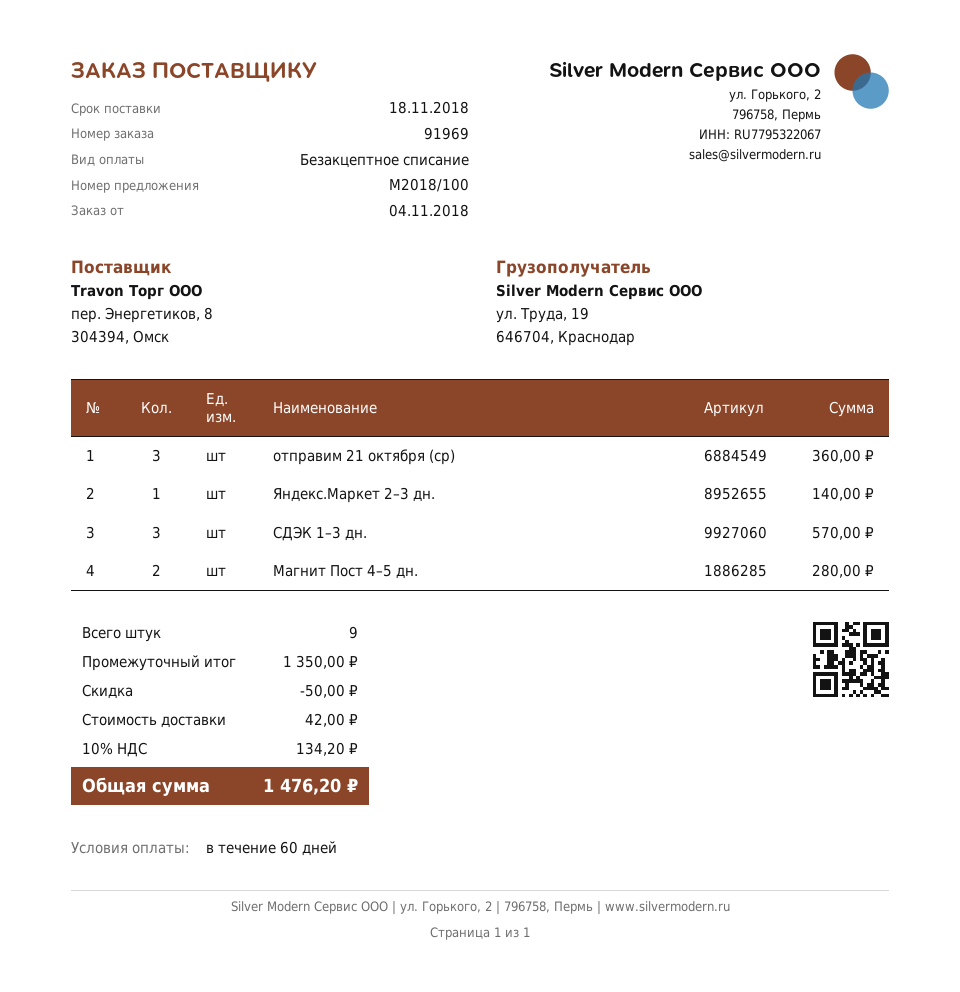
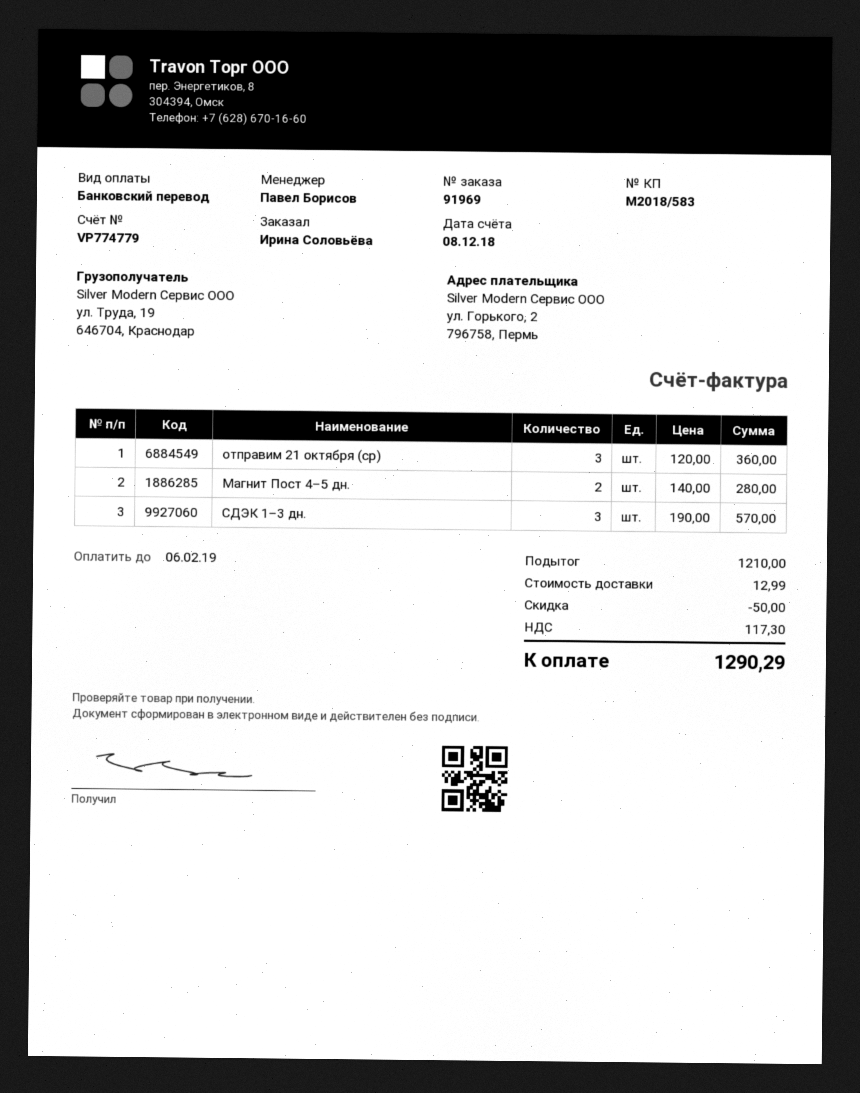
quote number: M2018/100 -> M2018/583
payment method: direct debit -> bank transfer
Яндекс.Маркет 2–3 дн.: 1 for 140.00 -> none
subtotal: 1350.00 -> 1210.00
shipping: 42.00 -> 12.99
tax: 134.20 -> 117.30
total: 1476.20 -> 1290.29

